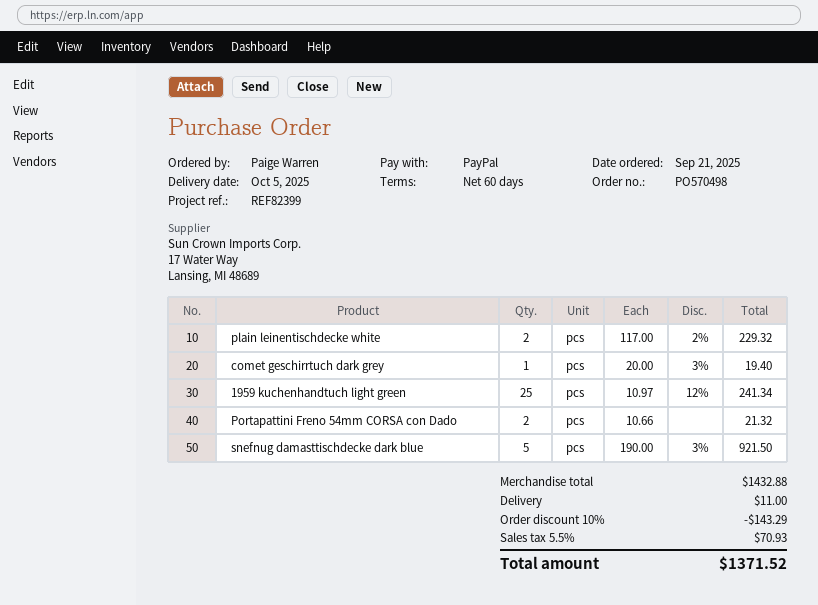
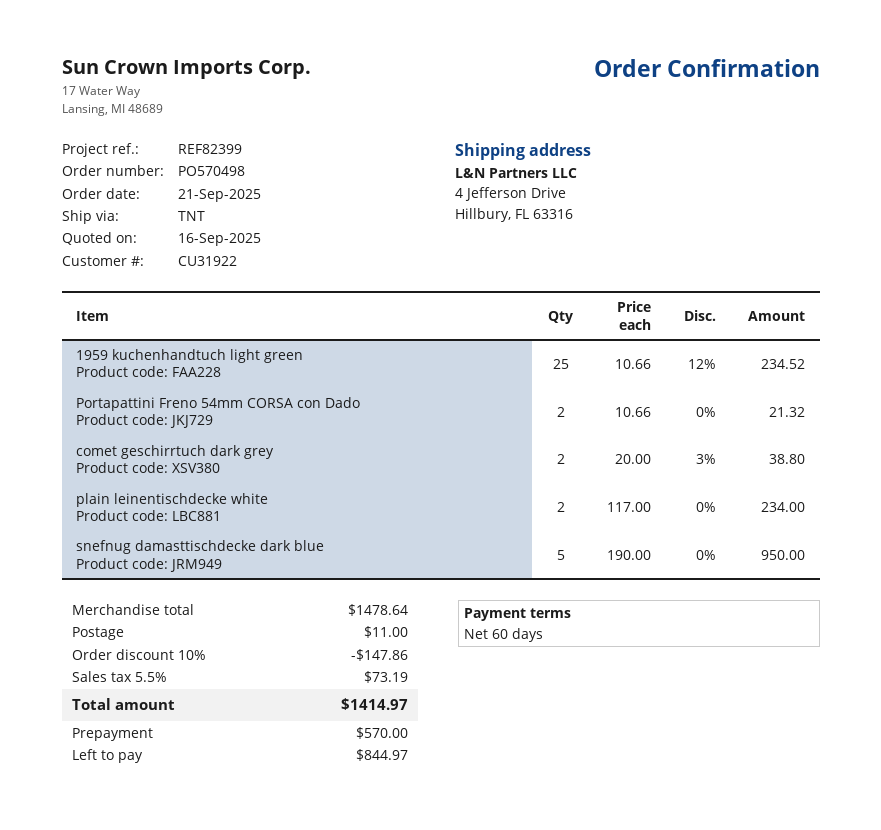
plain leinentischdecke white: 2 x 117.00 - 2% = 229.32 -> 2 x 117.00 = 234.00
comet geschirrtuch dark grey: 1 x 20.00 - 3% = 19.40 -> 2 x 20.00 - 3% = 38.80
1959 kuchenhandtuch light green: 25 x 10.97 - 12% = 241.34 -> 25 x 10.66 - 12% = 234.52
snefnug damasttischdecke dark blue: 5 x 190.00 - 3% = 921.50 -> 5 x 190.00 = 950.00
subtotal: 1432.88 -> 1478.64
discount: 10% = 143.29 -> 10% = 147.86
tax: 5.5% = 70.93 -> 5.5% = 73.19
total: 1371.52 -> 1414.97

